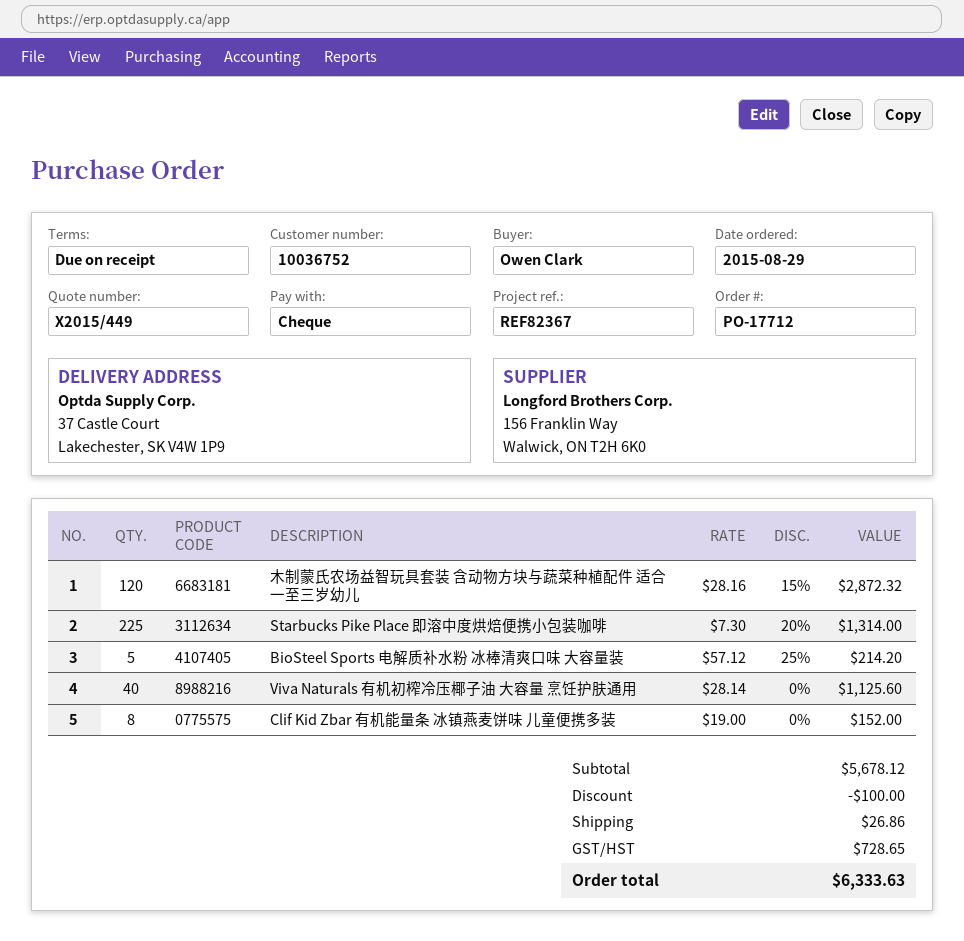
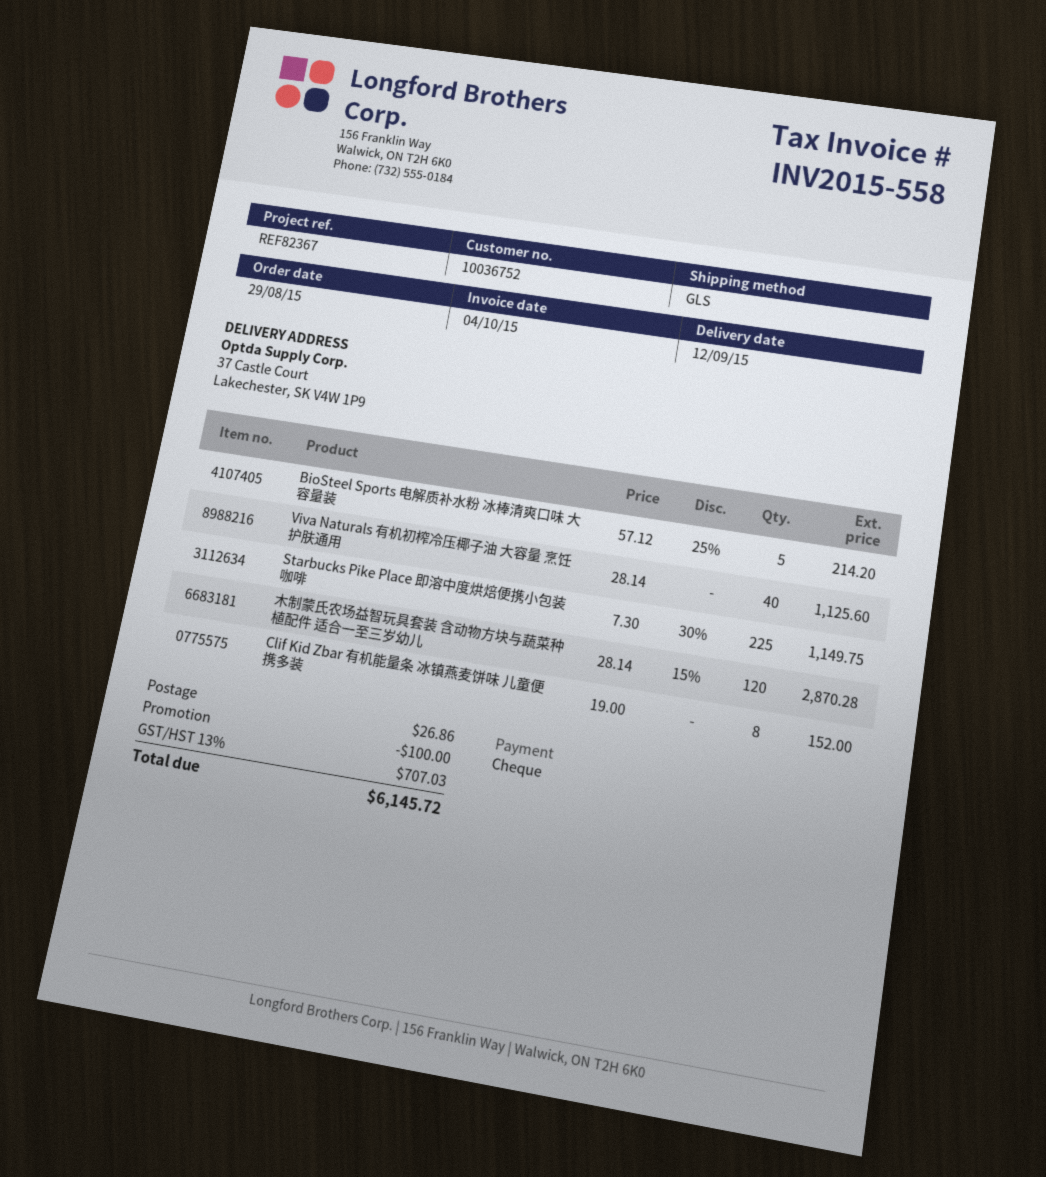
木制蒙氏农场益智玩具套装 含动物方块与蔬菜种植配件 适合一至三岁幼儿: 120 x 28.16 - 15% = 2872.32 -> 120 x 28.14 - 15% = 2870.28
Starbucks Pike Place 即溶中度烘焙便携小包装咖啡: 225 x 7.30 - 20% = 1314.00 -> 225 x 7.30 - 30% = 1149.75
tax: 728.65 -> 707.03
total: 6333.63 -> 6145.72

